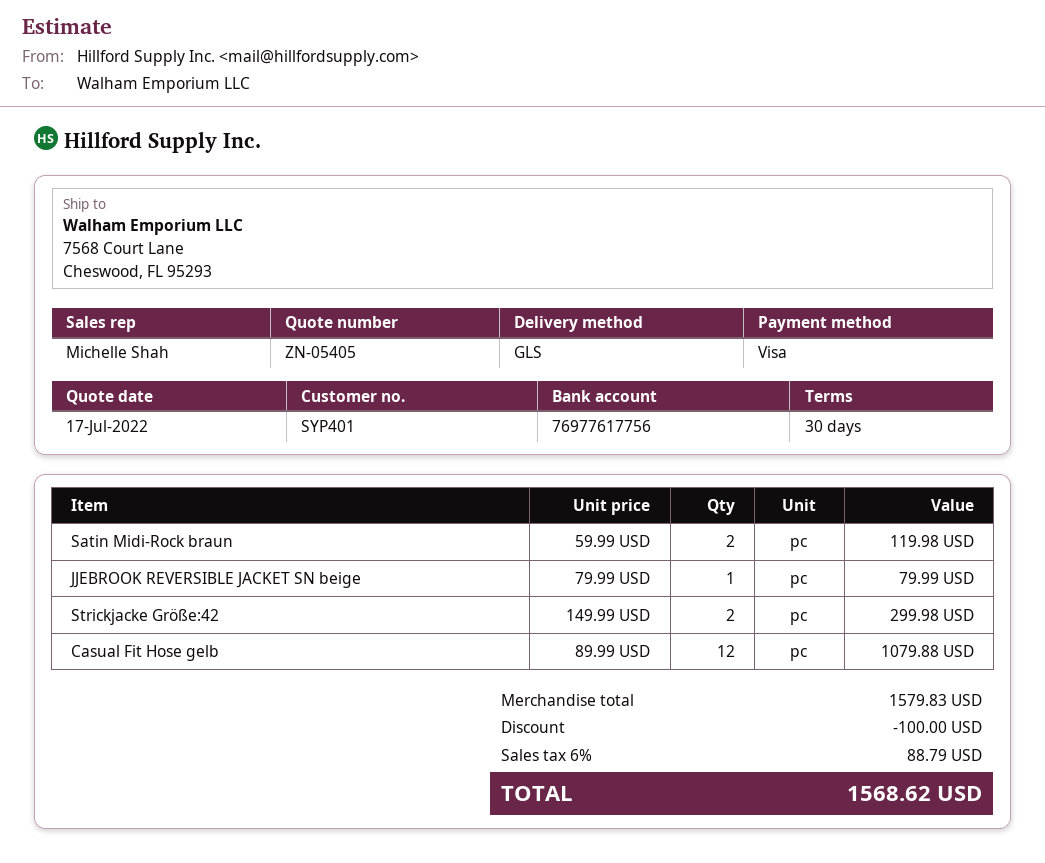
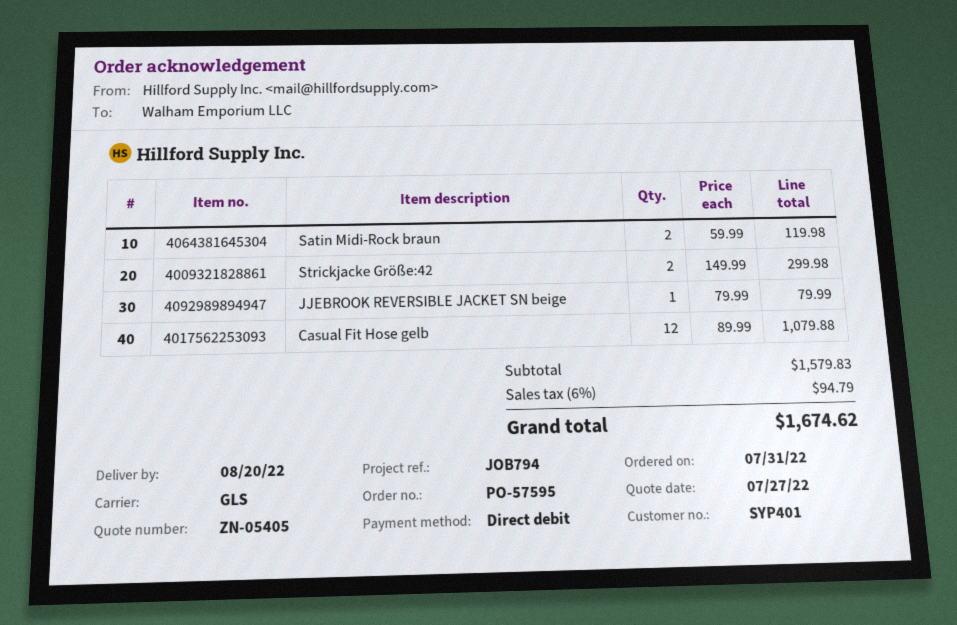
quote date: 2022-07-17 -> 2022-07-27
payment method: Visa -> direct debit
discount: 100.00 -> none
tax: 6% = 88.79 -> 6% = 94.79
total: 1568.62 -> 1674.62

